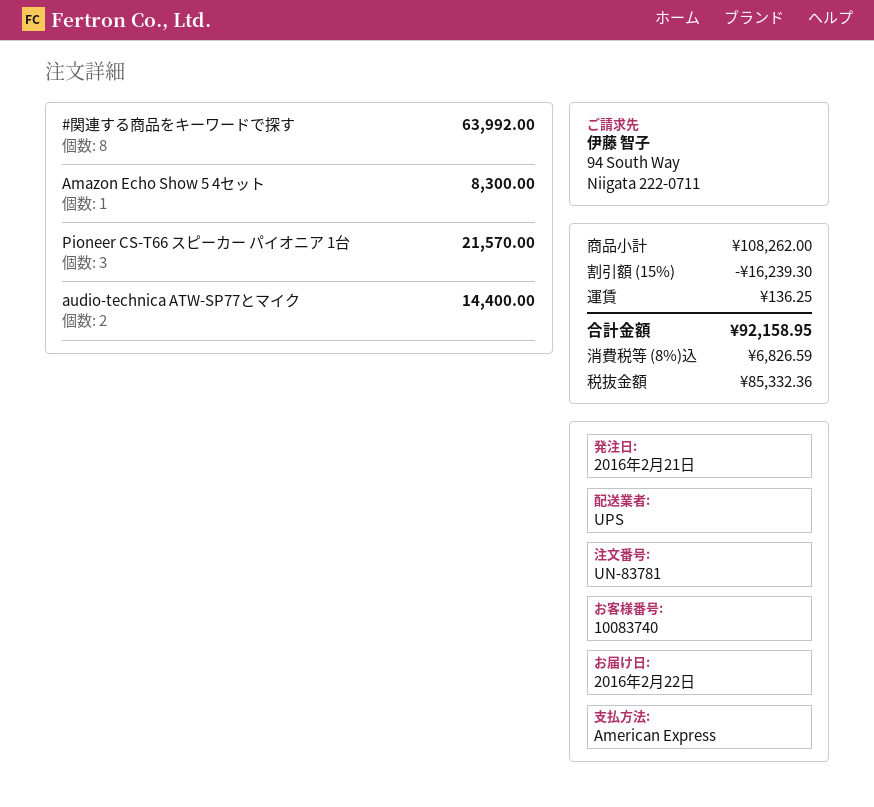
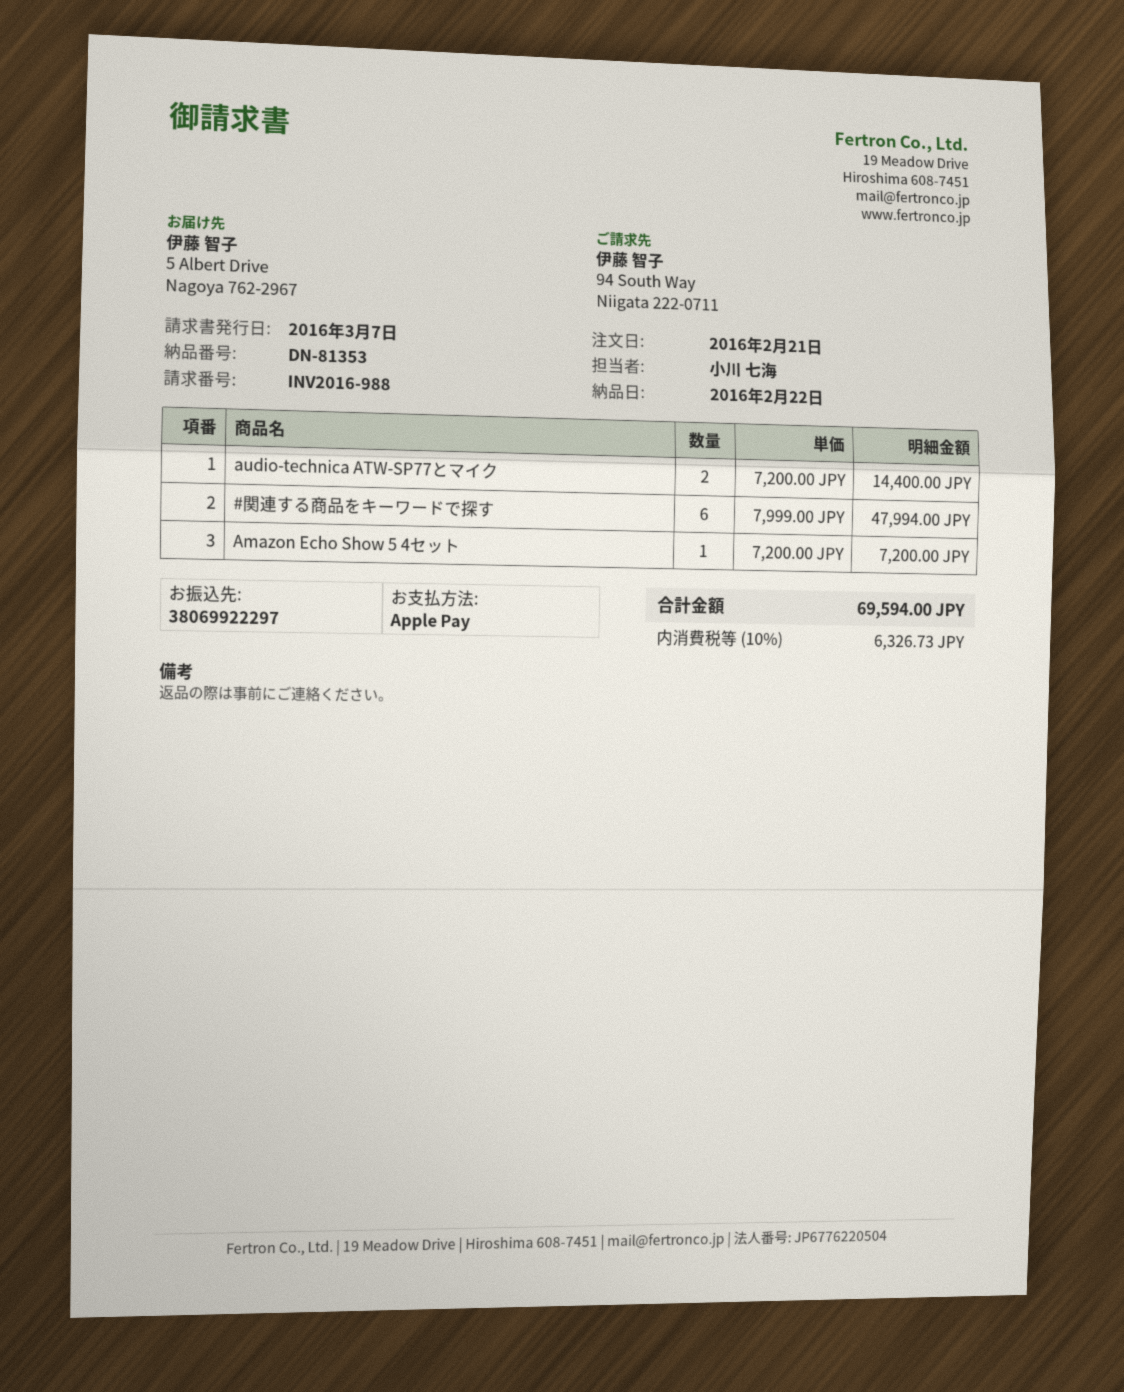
payment method: American Express -> Apple Pay
#関連する商品をキーワードで探す: 8 for 63992.00 -> 6 for 47994.00
Amazon Echo Show 5 4セット: 1 for 8300.00 -> 1 for 7200.00
Pioneer CS-T66 スピーカー パイオニア 1台: 3 for 21570.00 -> none
discount: 15% = 16239.30 -> none
shipping: 136.25 -> none
tax: 8% = 6826.59 -> 10% = 6326.73
total: 92158.95 -> 69594.00

